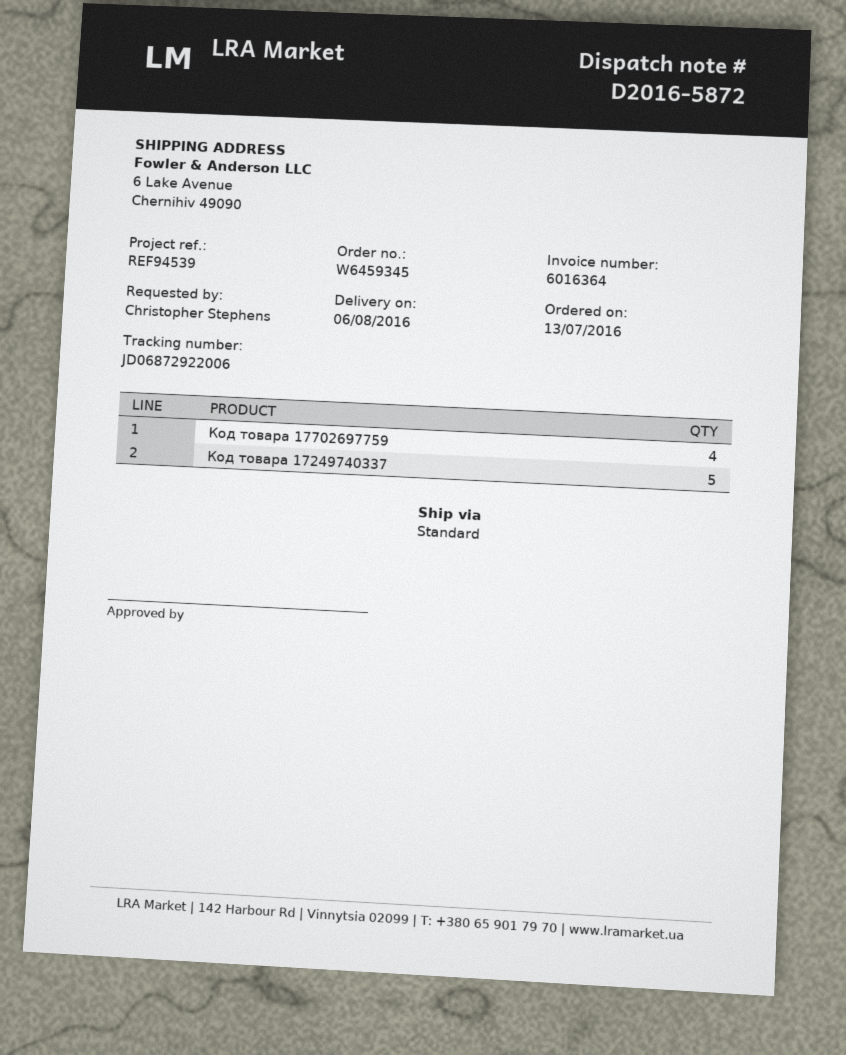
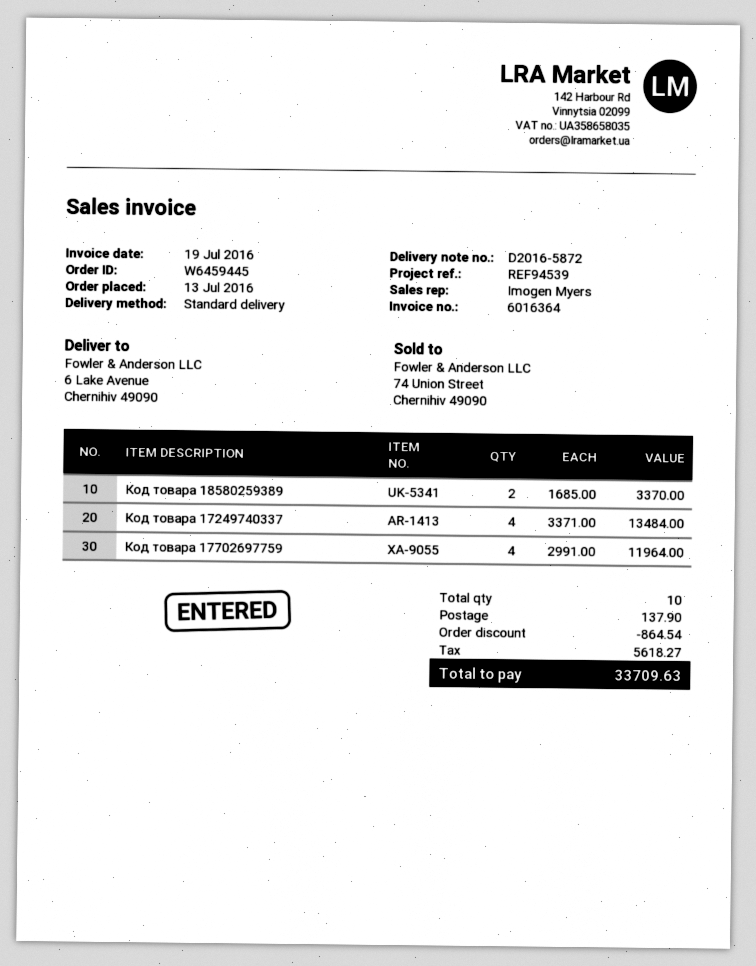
order number: W6459345 -> W6459445
Код товара 17249740337: 5 -> 4
Код товара 18580259389: none -> 2

